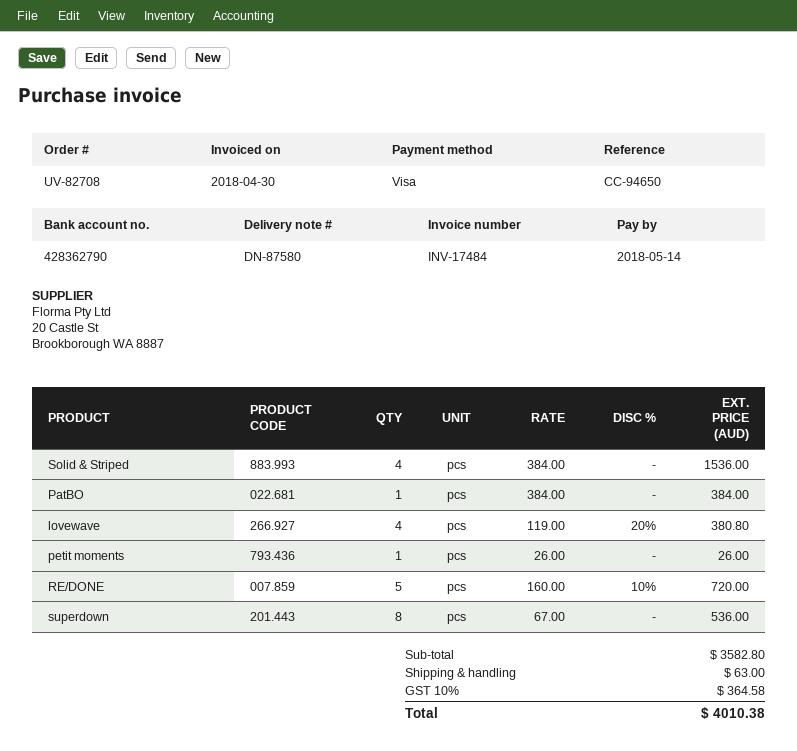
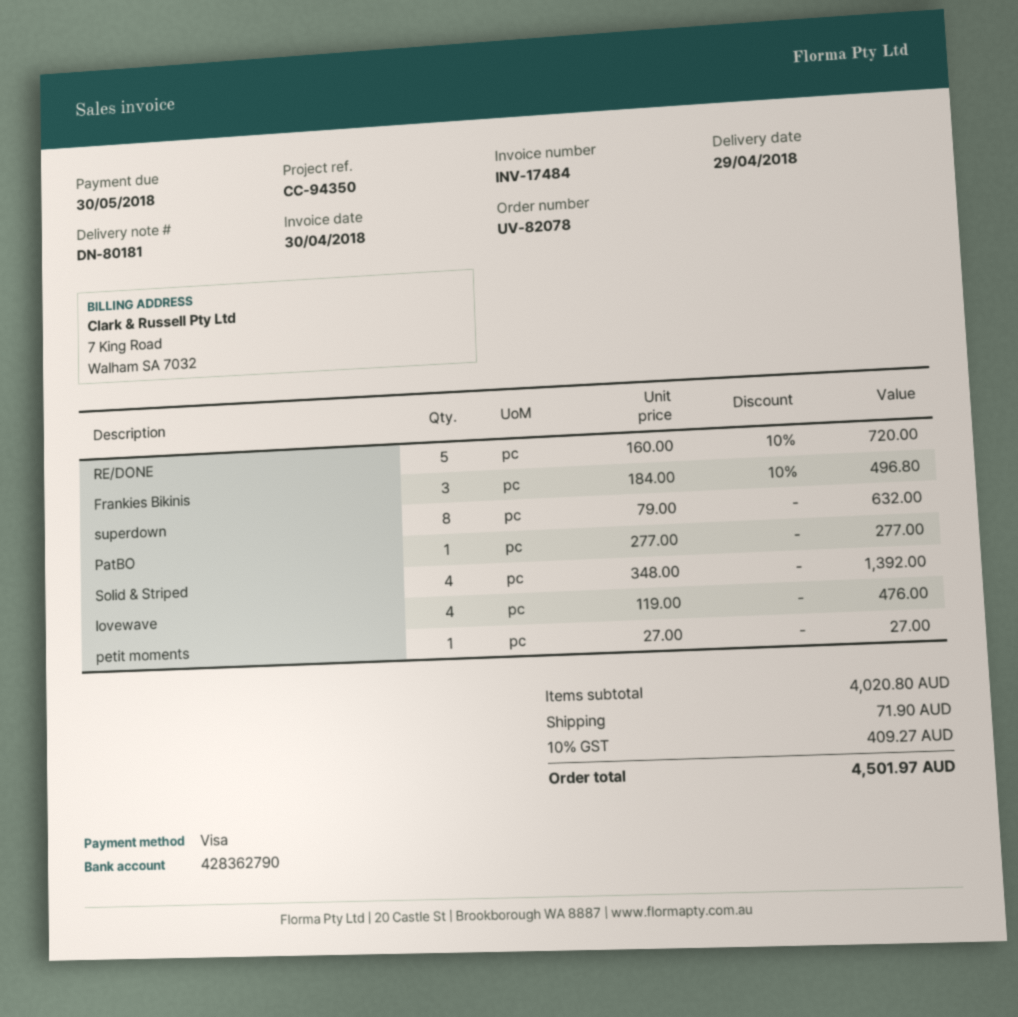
order number: UV-82708 -> UV-82078
delivery note number: DN-87580 -> DN-80181
due date: 2018-05-14 -> 2018-05-30
reference: CC-94650 -> CC-94350
Solid & Striped: 4 x 384.00 = 1536.00 -> 4 x 348.00 = 1392.00
PatBO: 1 x 384.00 = 384.00 -> 1 x 277.00 = 277.00
lovewave: 4 x 119.00 - 20% = 380.80 -> 4 x 119.00 = 476.00
petit moments: 1 x 26.00 = 26.00 -> 1 x 27.00 = 27.00
superdown: 8 x 67.00 = 536.00 -> 8 x 79.00 = 632.00
Frankies Bikinis: none -> 3 x 184.00 - 10% = 496.80
subtotal: 3582.80 -> 4020.80
shipping: 63.00 -> 71.90
tax: 10% = 364.58 -> 10% = 409.27
total: 4010.38 -> 4501.97

